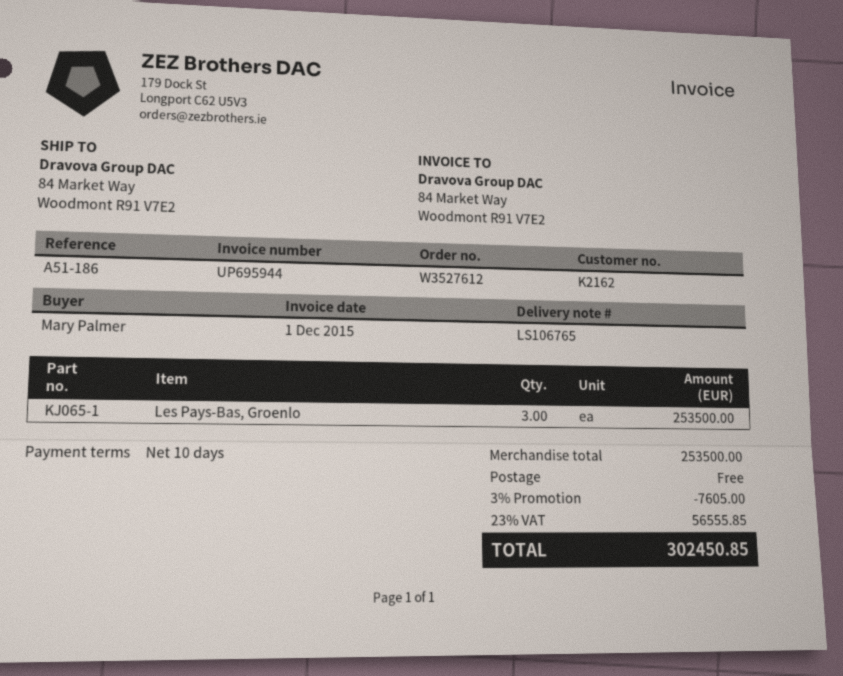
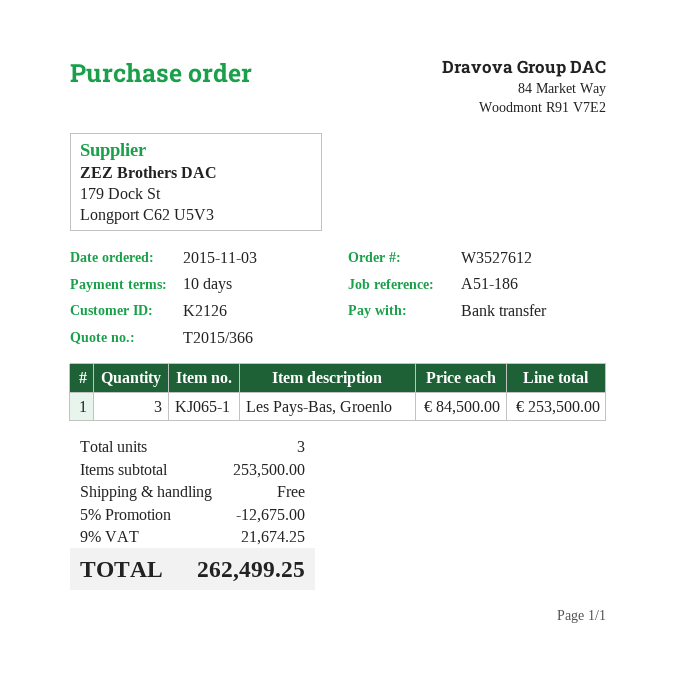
customer number: K2162 -> K2126
discount: 3% = 7605.00 -> 5% = 12675.00
tax: 23% = 56555.85 -> 9% = 21674.25
total: 302450.85 -> 262499.25

